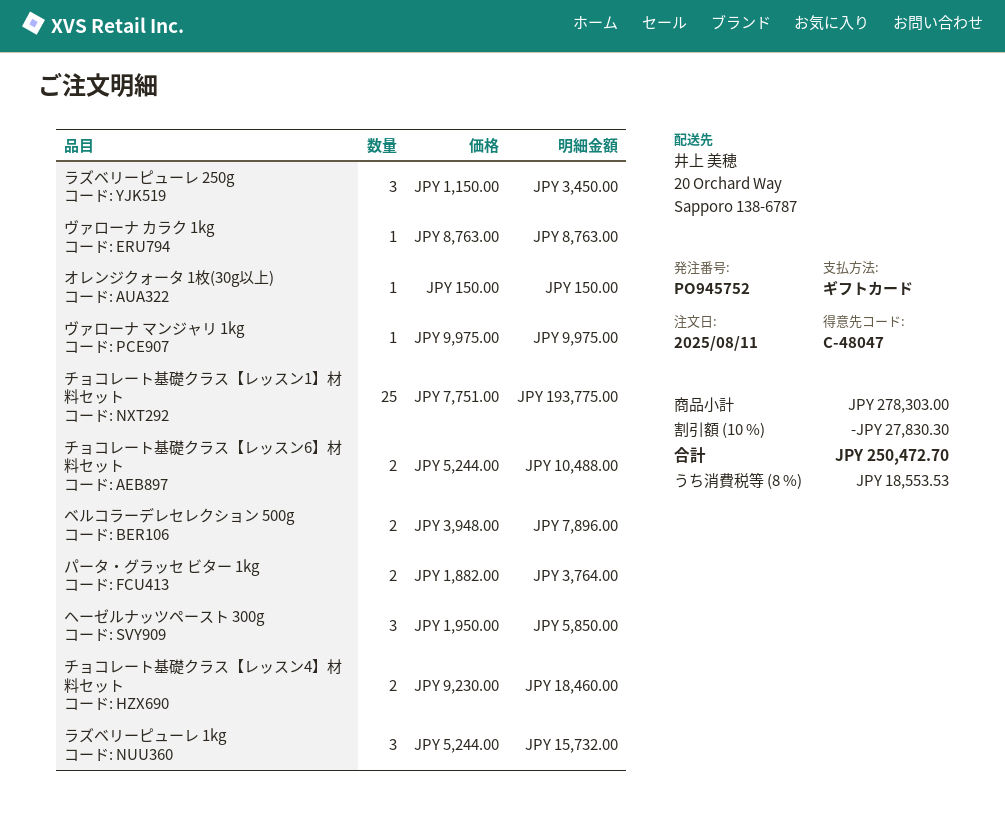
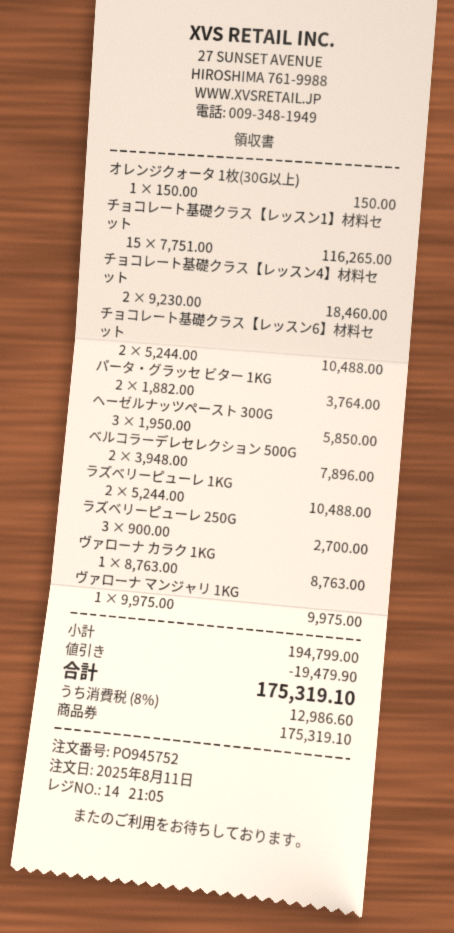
ラズベリーピューレ 250g: 3 x 1150.00 = 3450.00 -> 3 x 900.00 = 2700.00
チョコレート基礎クラス【レッスン1】材料セット: 25 x 7751.00 = 193775.00 -> 15 x 7751.00 = 116265.00
ラズベリーピューレ 1kg: 3 x 5244.00 = 15732.00 -> 2 x 5244.00 = 10488.00
subtotal: 278303.00 -> 194799.00
discount: 27830.30 -> 19479.90
tax: 8% = 18553.53 -> 8% = 12986.60
total: 250472.70 -> 175319.10

